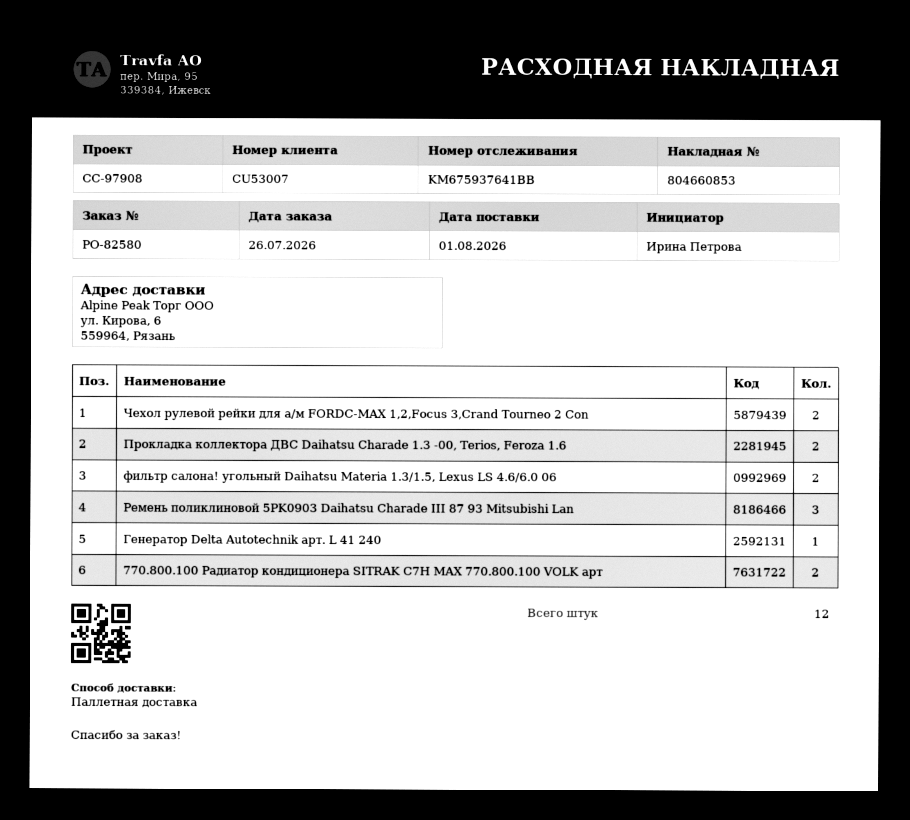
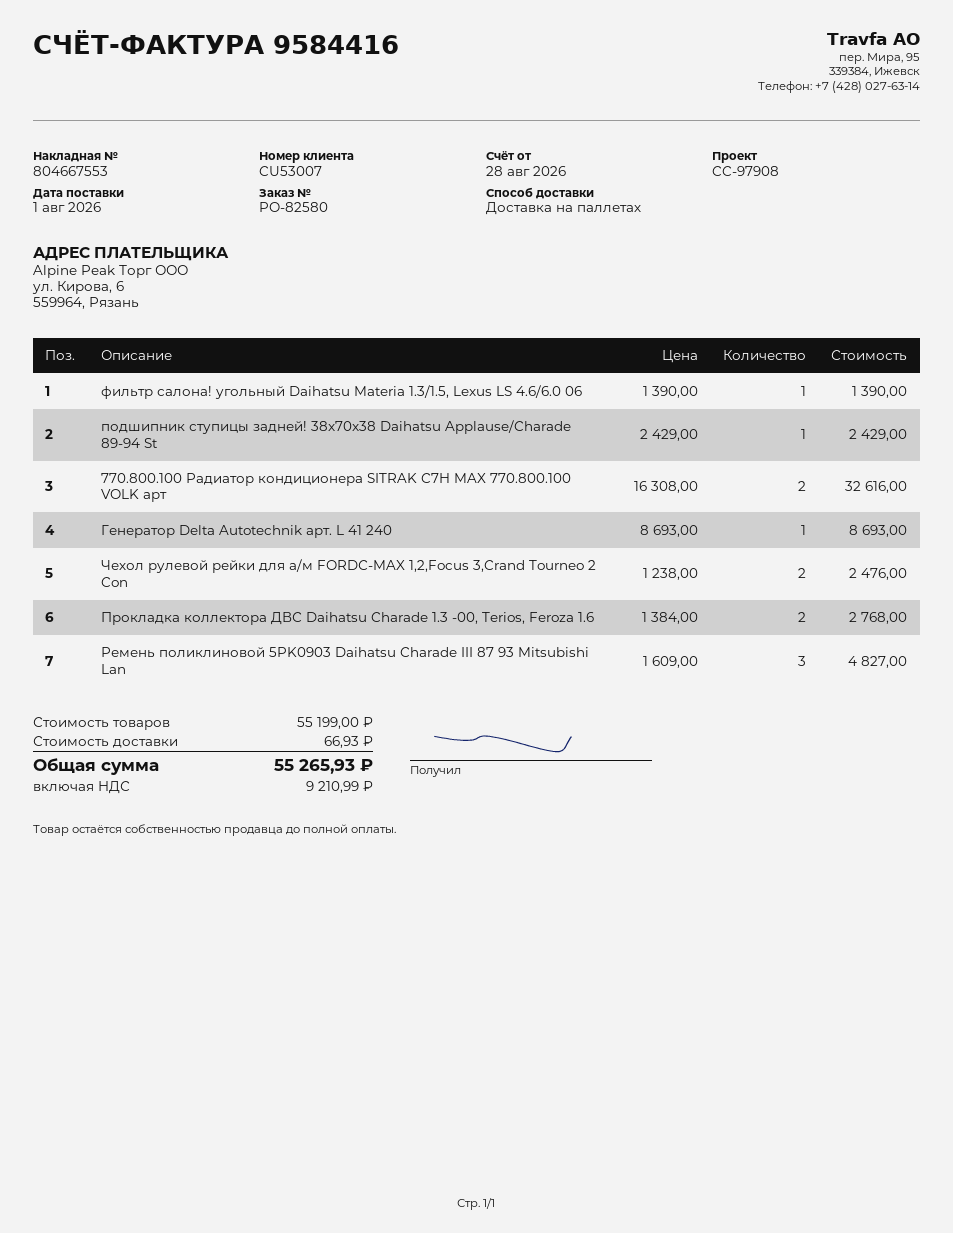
delivery note number: 804660853 -> 804667553
фильтр салона! угольный Daihatsu Materia 1.3/1.5, Lexus LS 4.6/6.0 06: 2 -> 1
подшипник ступицы задней! 38x70x38 Daihatsu Applause/Charade 89-94 St: none -> 1

